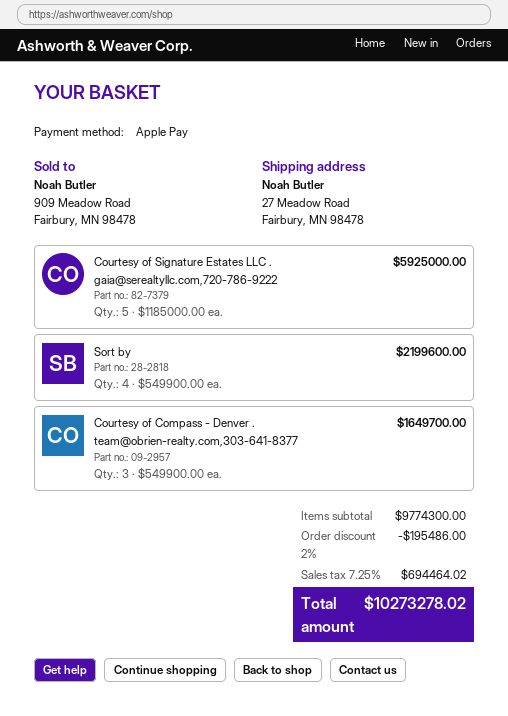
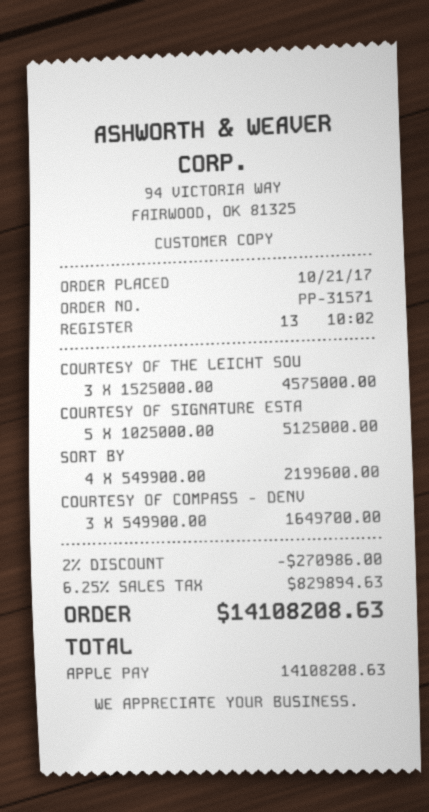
Courtesy of Signature Estates LLC . gaia@serealtyllc.com,720-786-9222: 5 x 1185000.00 = 5925000.00 -> 5 x 1025000.00 = 5125000.00
COURTESY OF THE LEICHT SOU: none -> 3 x 1525000.00 = 4575000.00
discount: 2% = 195486.00 -> 2% = 270986.00
tax: 7.25% = 694464.02 -> 6.25% = 829894.63
total: 10273278.02 -> 14108208.63

